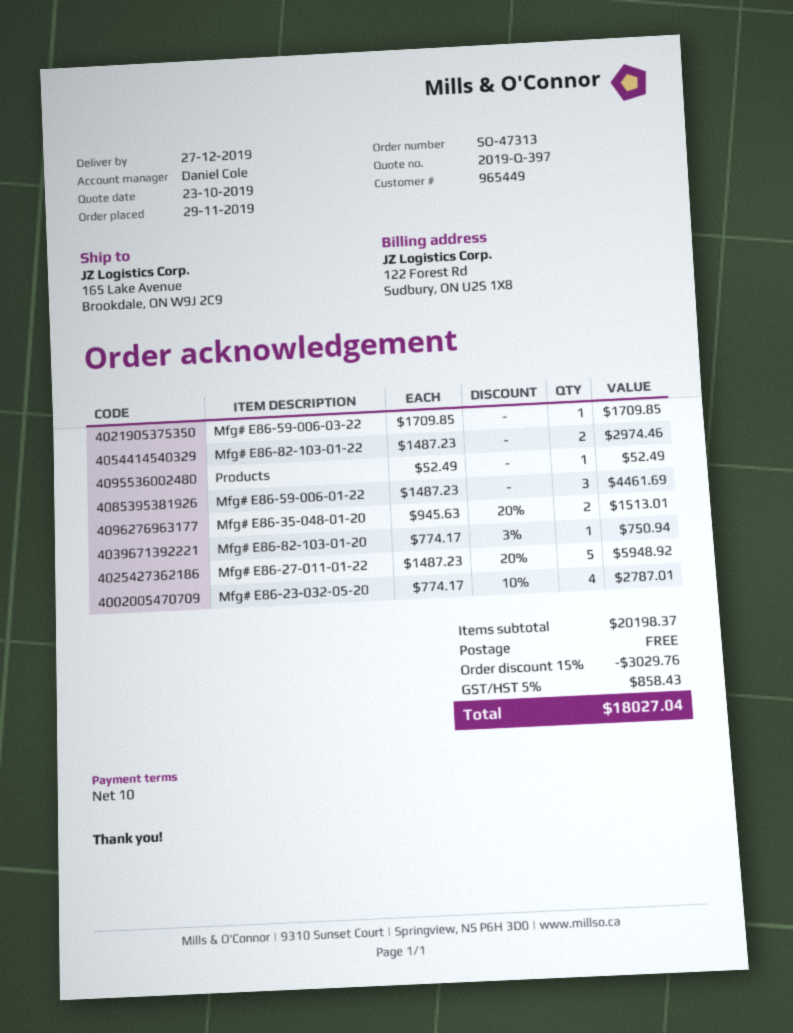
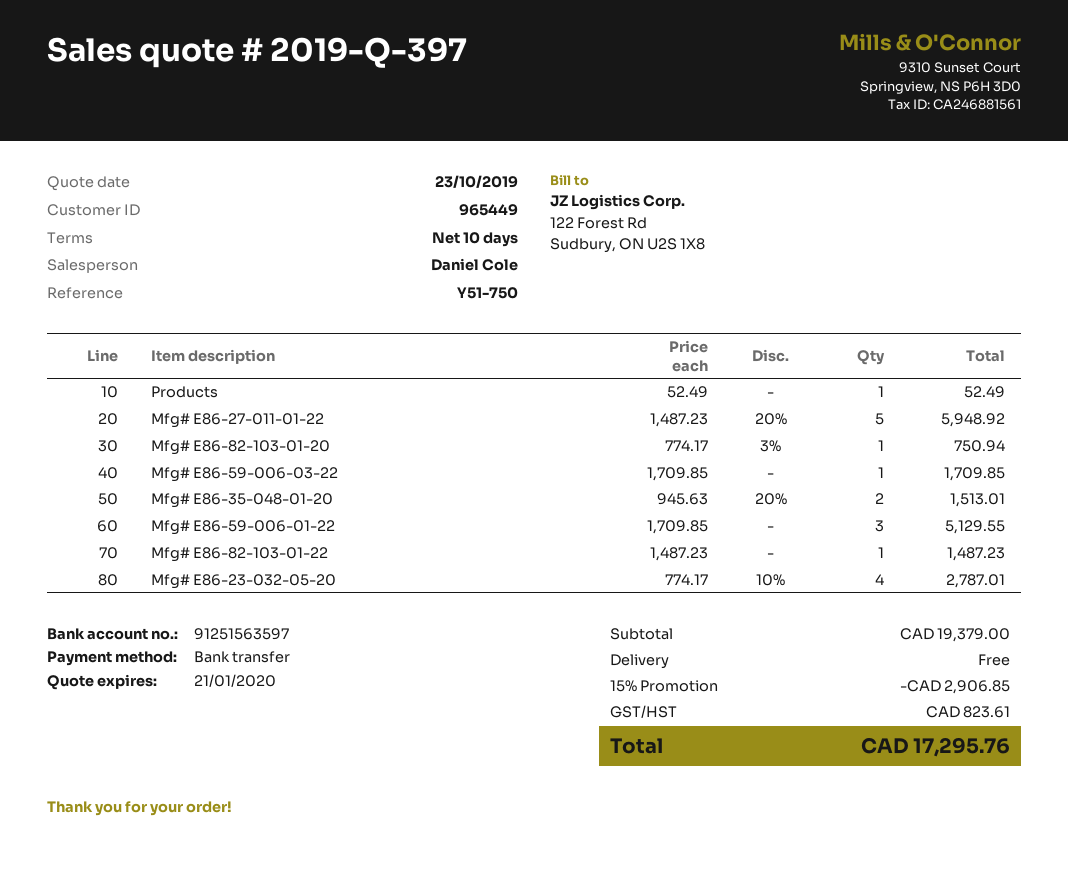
Mfg# E86-82-103-01-22: 2 x 1487.23 = 2974.46 -> 1 x 1487.23 = 1487.23
Mfg# E86-59-006-01-22: 3 x 1487.23 = 4461.69 -> 3 x 1709.85 = 5129.55
subtotal: 20198.37 -> 19379.00
discount: 15% = 3029.76 -> 15% = 2906.85
tax: 858.43 -> 823.61
total: 18027.04 -> 17295.76

